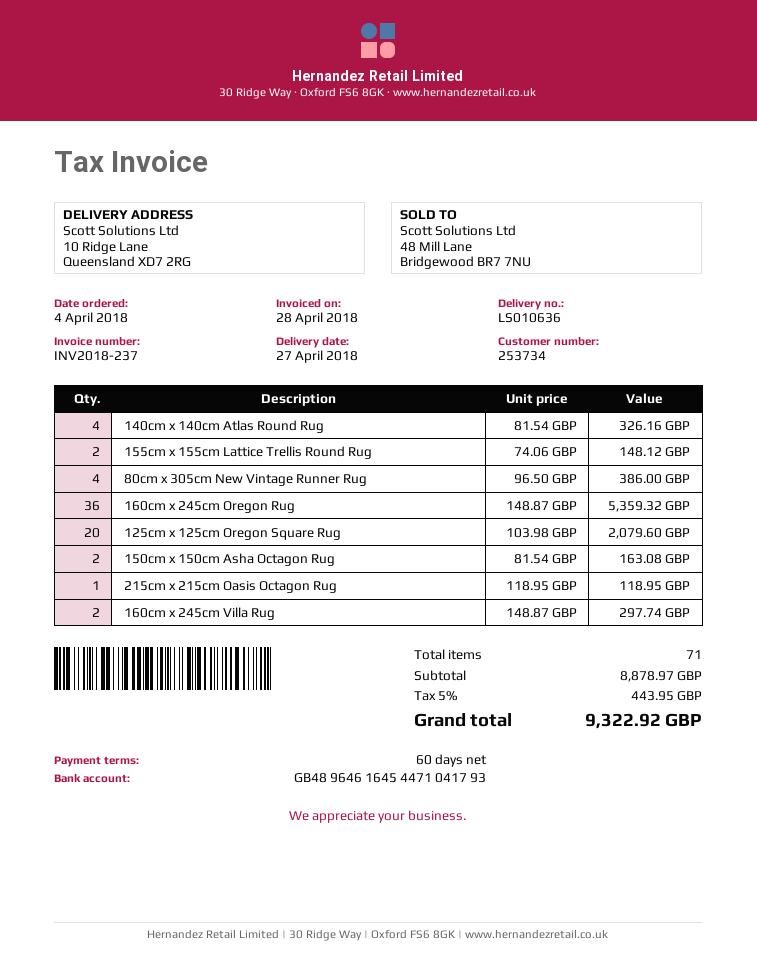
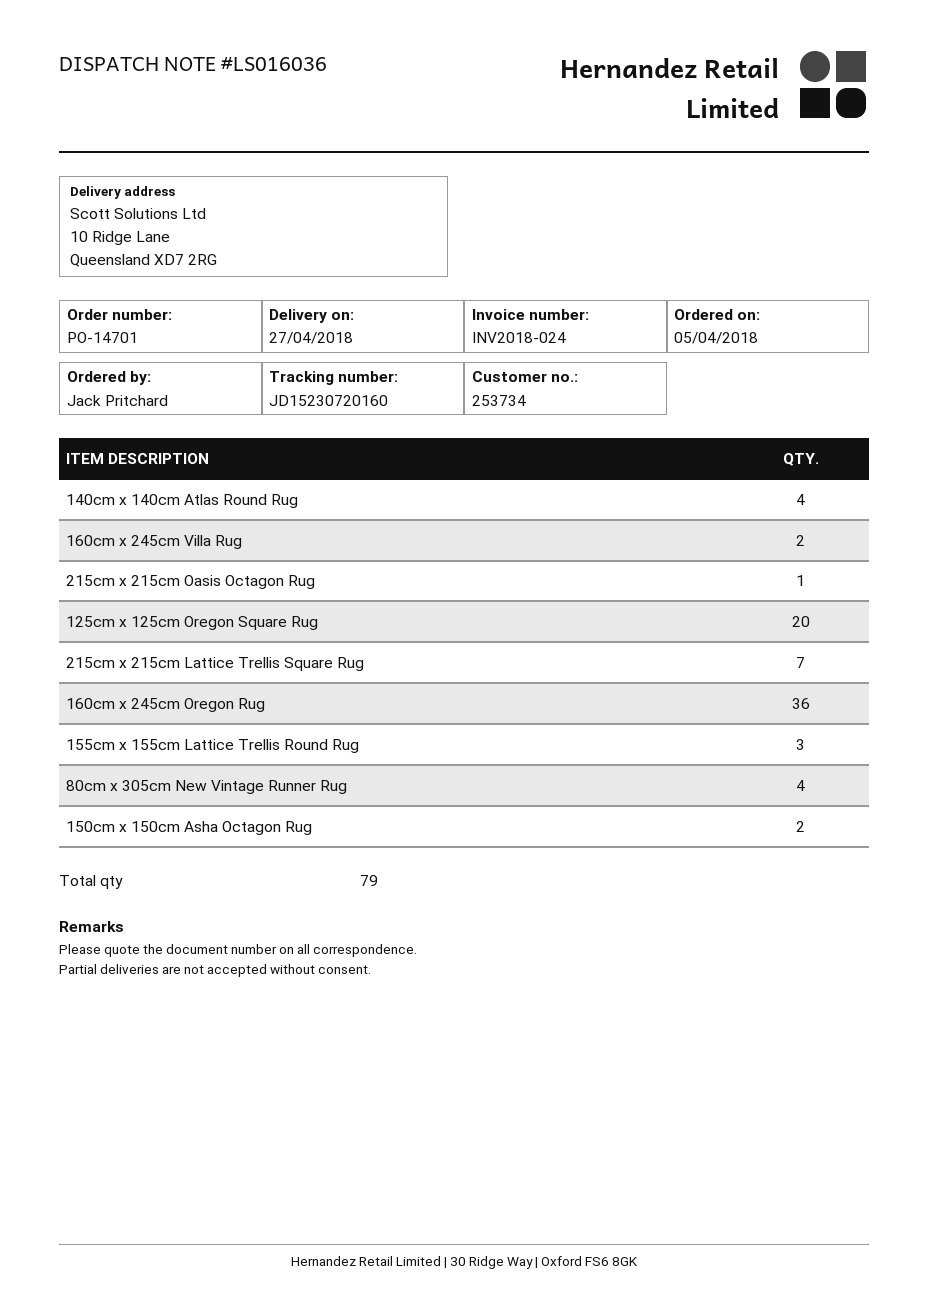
order date: 2018-04-04 -> 2018-04-05
delivery note number: LS010636 -> LS016036
invoice number: INV2018-237 -> INV2018-024
155cm x 155cm Lattice Trellis Round Rug: 2 -> 3
215cm x 215cm Lattice Trellis Square Rug: none -> 7
total quantity: 71 -> 79

